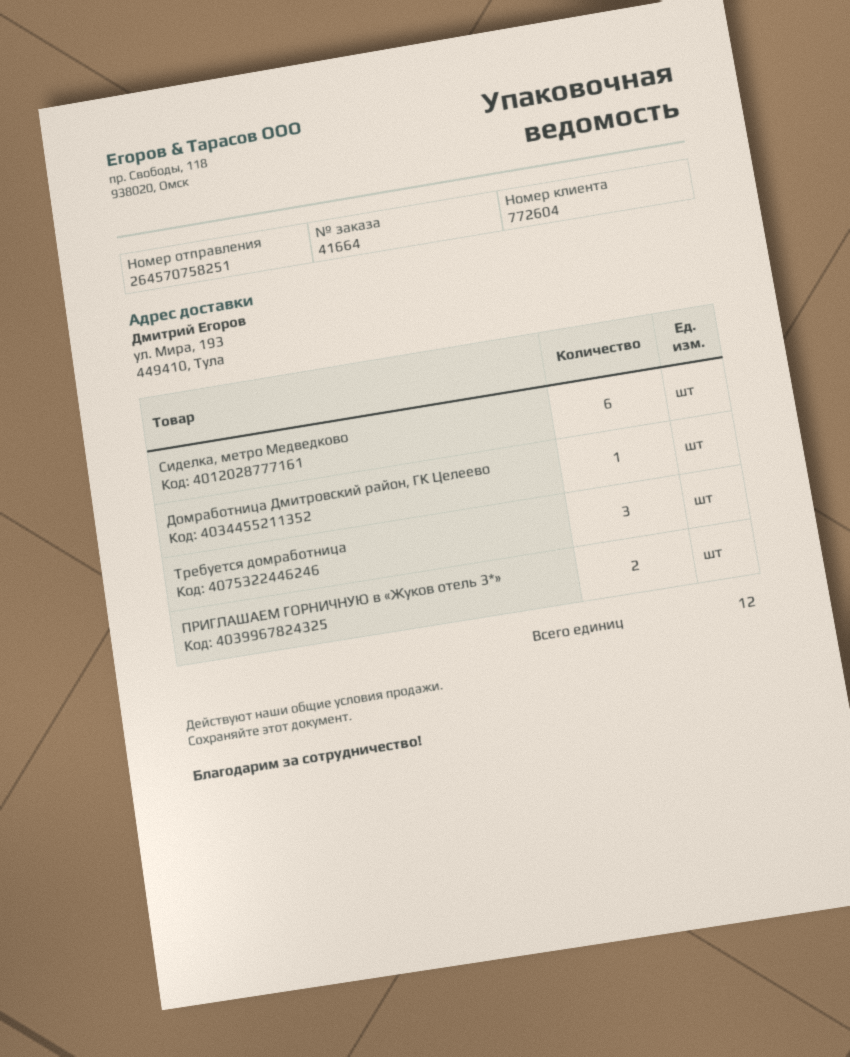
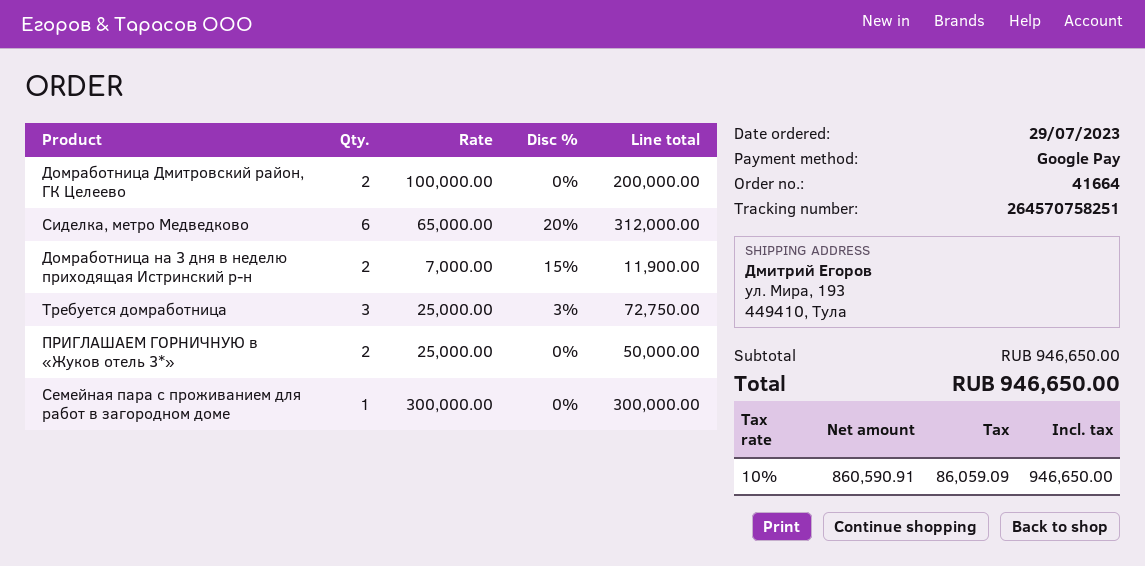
Домработница Дмитровский район, ГК Целеево: 1 -> 2
Домработница на 3 дня в неделю приходящая Истринский р-н: none -> 2
Семейная пара с проживанием для работ в загородном доме: none -> 1

